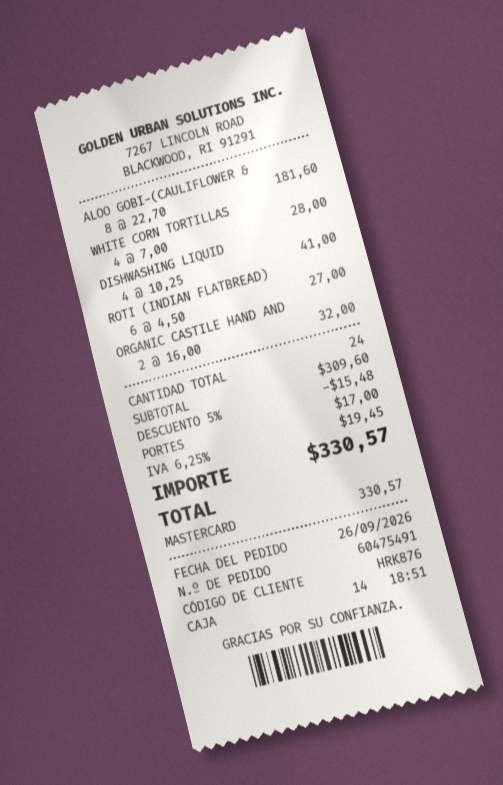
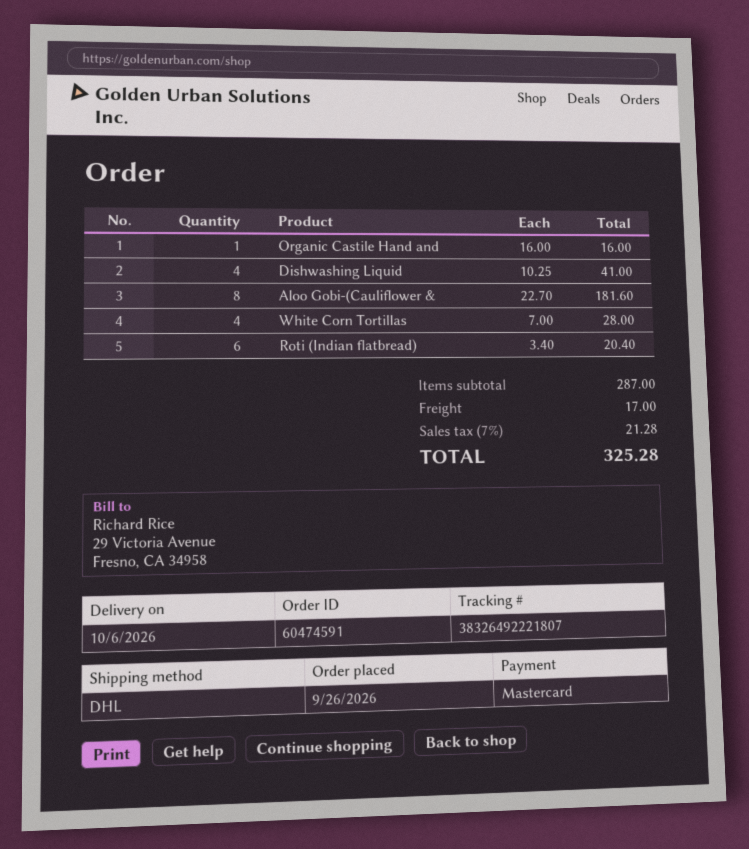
order number: 60475491 -> 60474591
ROTI (INDIAN FLATBREAD): 6 x 4.50 = 27.00 -> 6 x 3.40 = 20.40
ORGANIC CASTILE HAND AND: 2 x 16.00 = 32.00 -> 1 x 16.00 = 16.00
subtotal: 309.60 -> 287.00
discount: 5% = 15.48 -> none
tax: 6.25% = 19.45 -> 7% = 21.28
total: 330.57 -> 325.28

